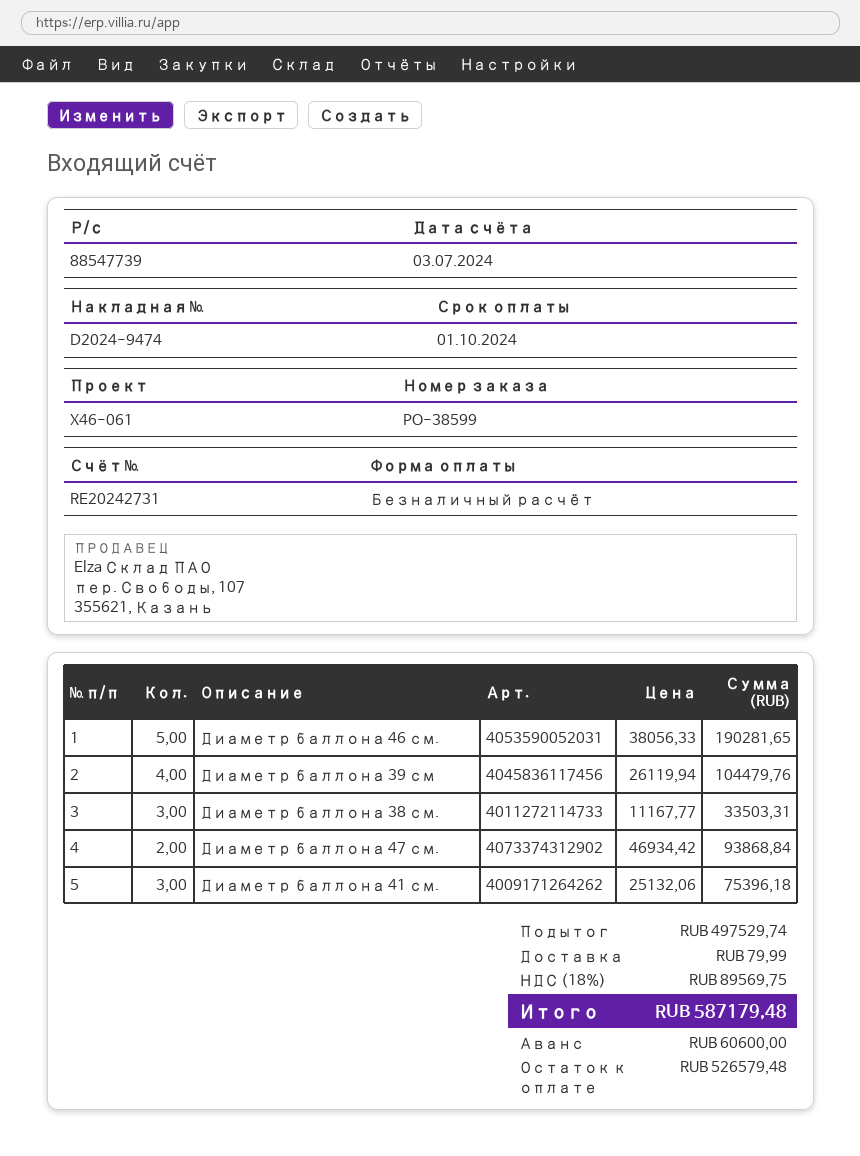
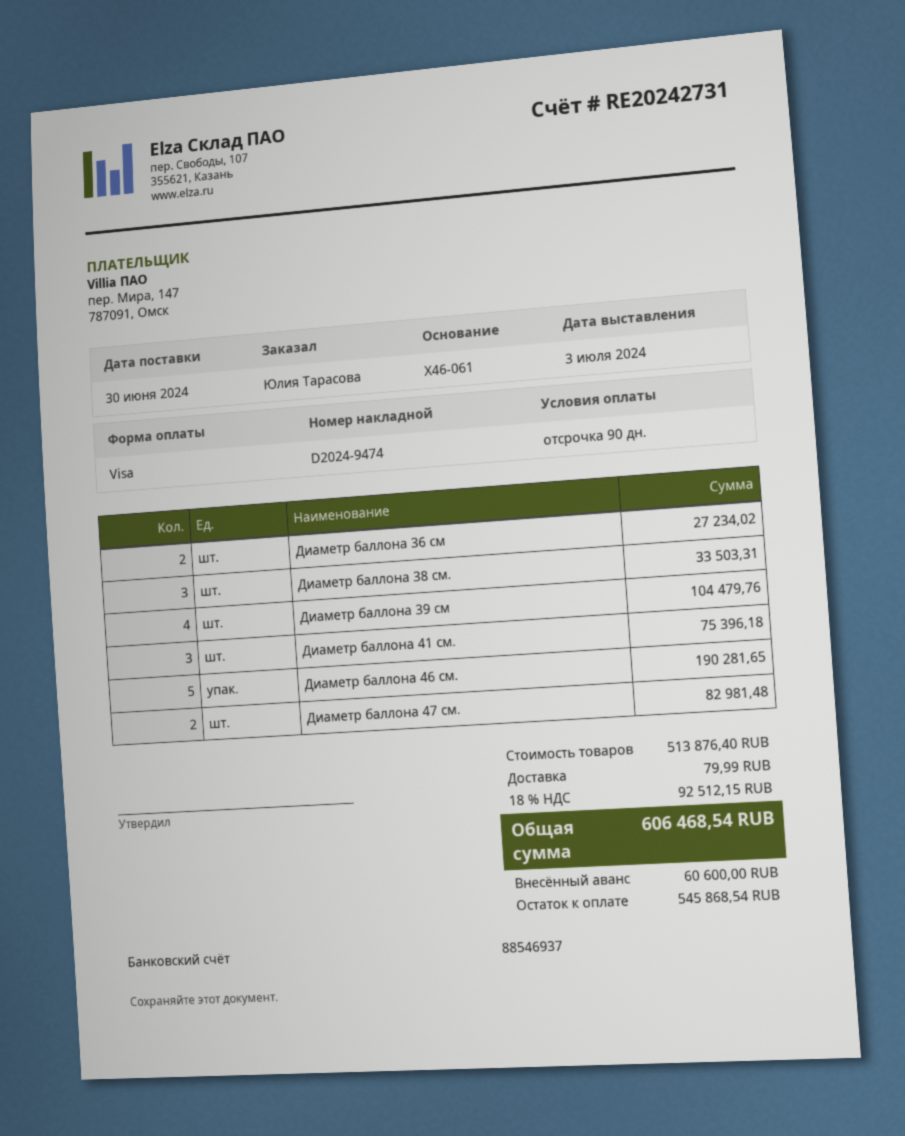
payment method: bank transfer -> Visa
bank account: 88547739 -> 88546937
Диаметр баллона 47 см.: 2 for 93868.84 -> 2 for 82981.48
Диаметр баллона 36 см: none -> 2 for 27234.02
subtotal: 497529.74 -> 513876.40
tax: 18% = 89569.75 -> 18% = 92512.15
total: 587179.48 -> 606468.54
balance: 526579.48 -> 545868.54

